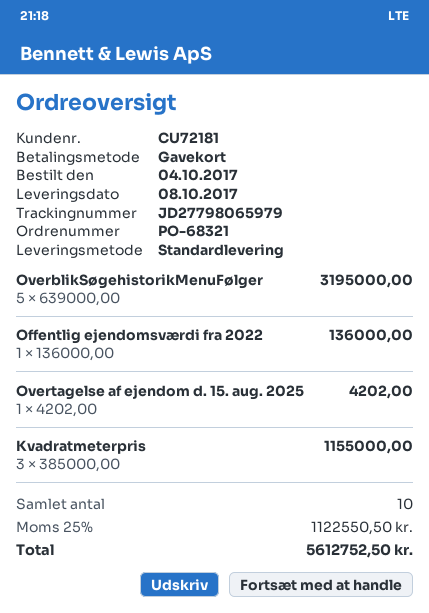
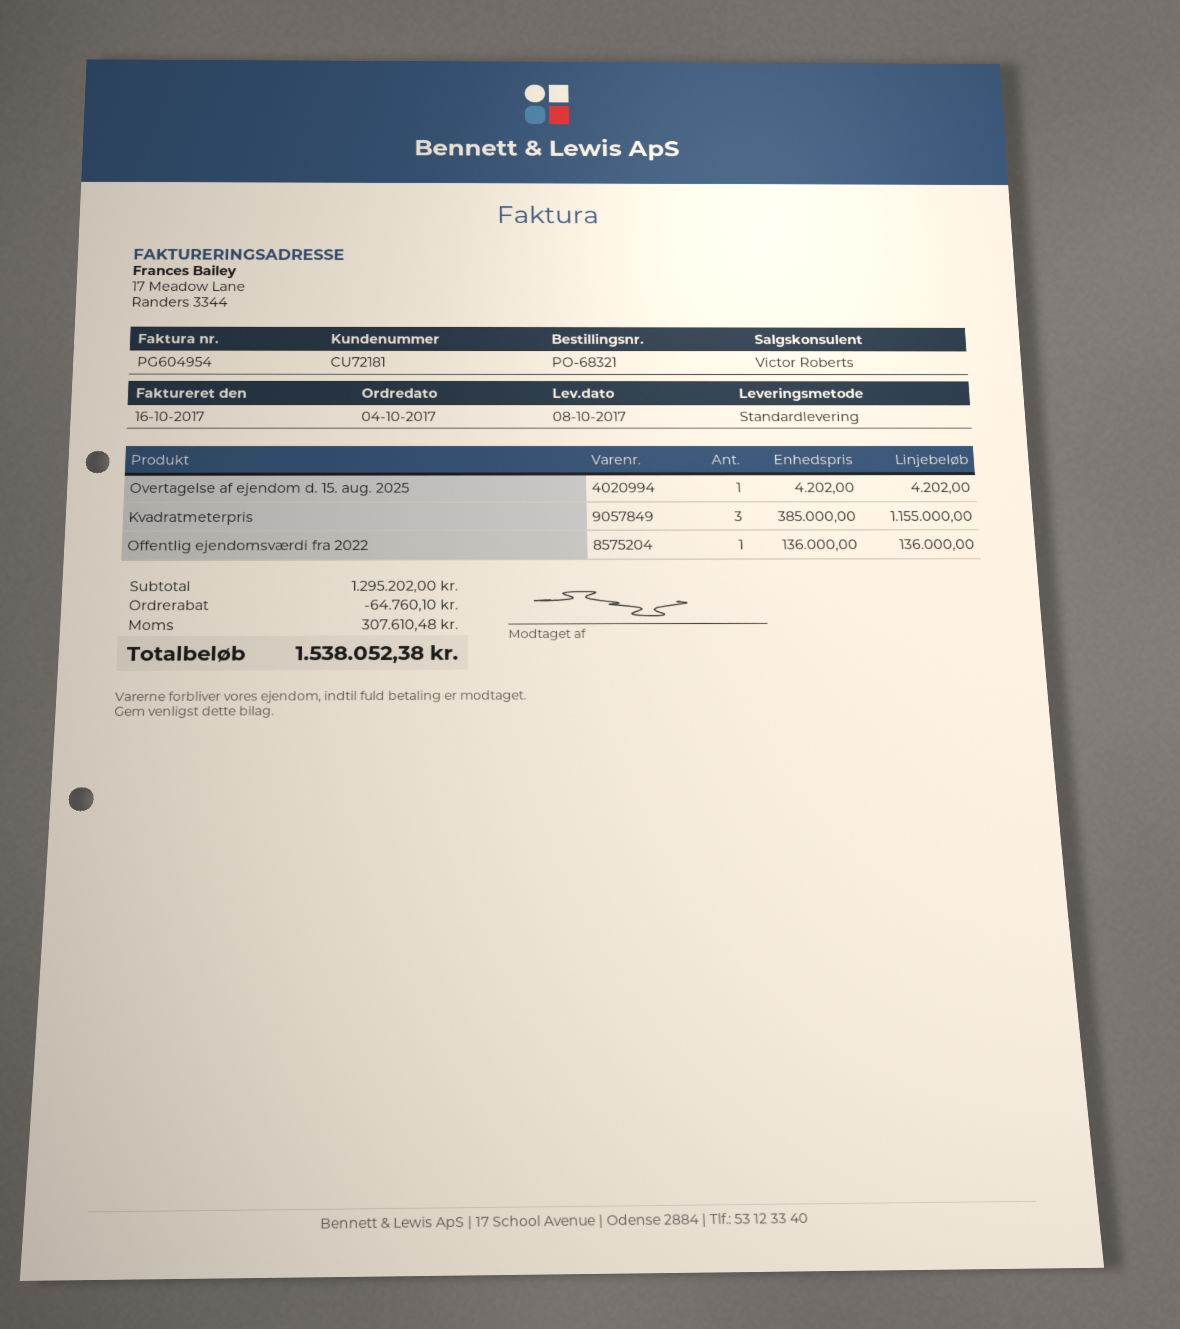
OverblikSøgehistorikMenuFølger: 5 x 639000.00 = 3195000.00 -> none
discount: none -> 64760.10
tax: 1122550.50 -> 307610.48
total: 5612752.50 -> 1538052.38

